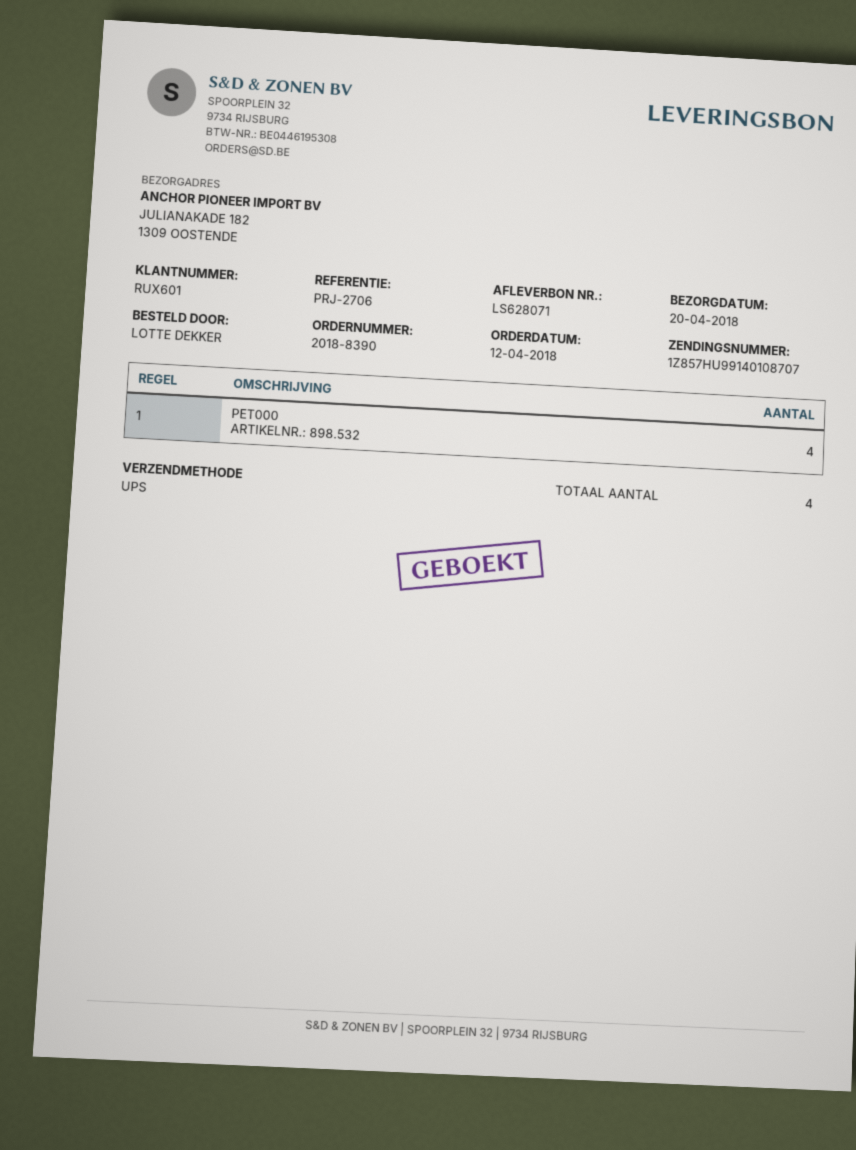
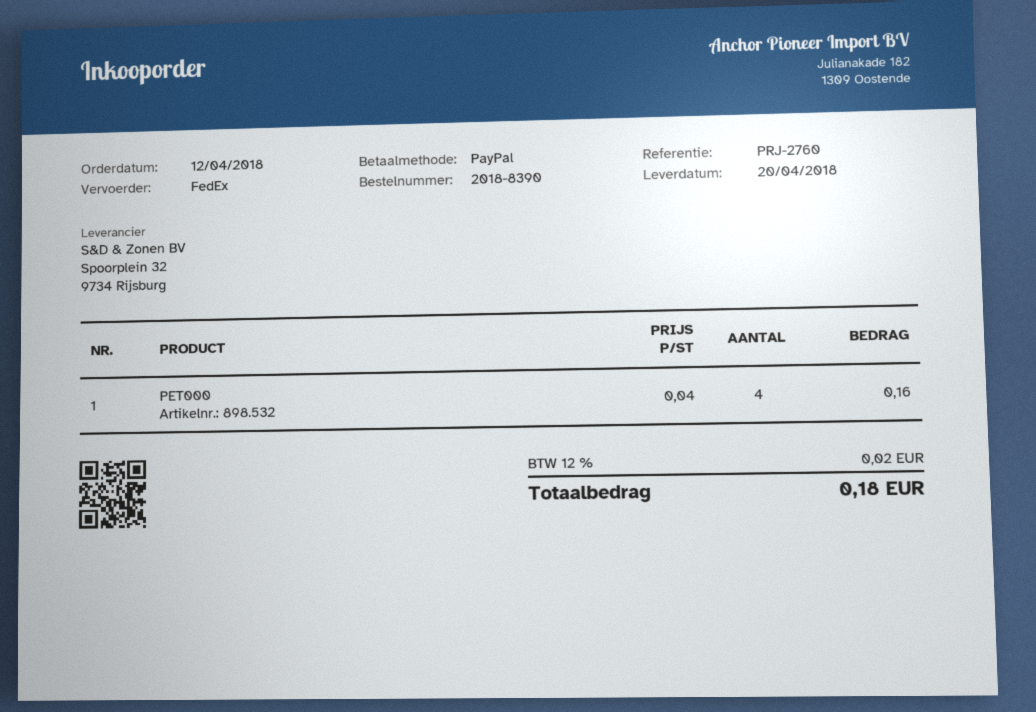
reference: PRJ-2706 -> PRJ-2760
shipping method: UPS -> FedEx

